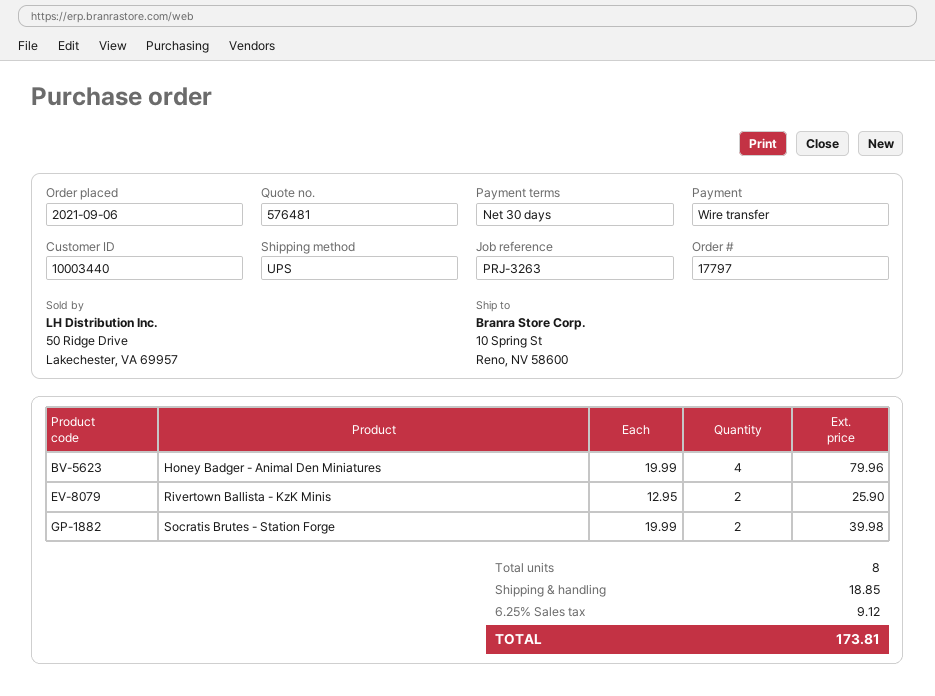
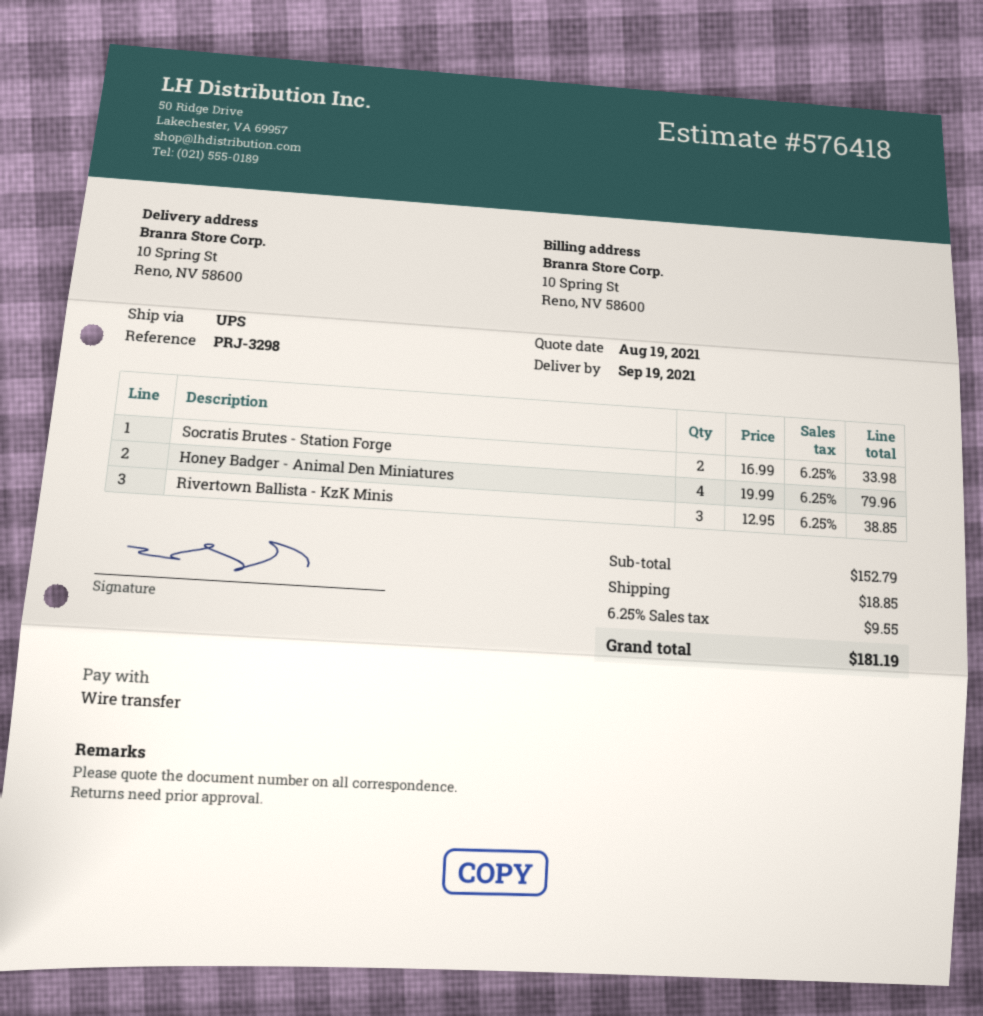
quote number: 576481 -> 576418
reference: PRJ-3263 -> PRJ-3298
Rivertown Ballista - KzK Minis: 2 x 12.95 = 25.90 -> 3 x 12.95 = 38.85
Socratis Brutes - Station Forge: 2 x 19.99 = 39.98 -> 2 x 16.99 = 33.98
tax: 6.25% = 9.12 -> 6.25% = 9.55
total: 173.81 -> 181.19

